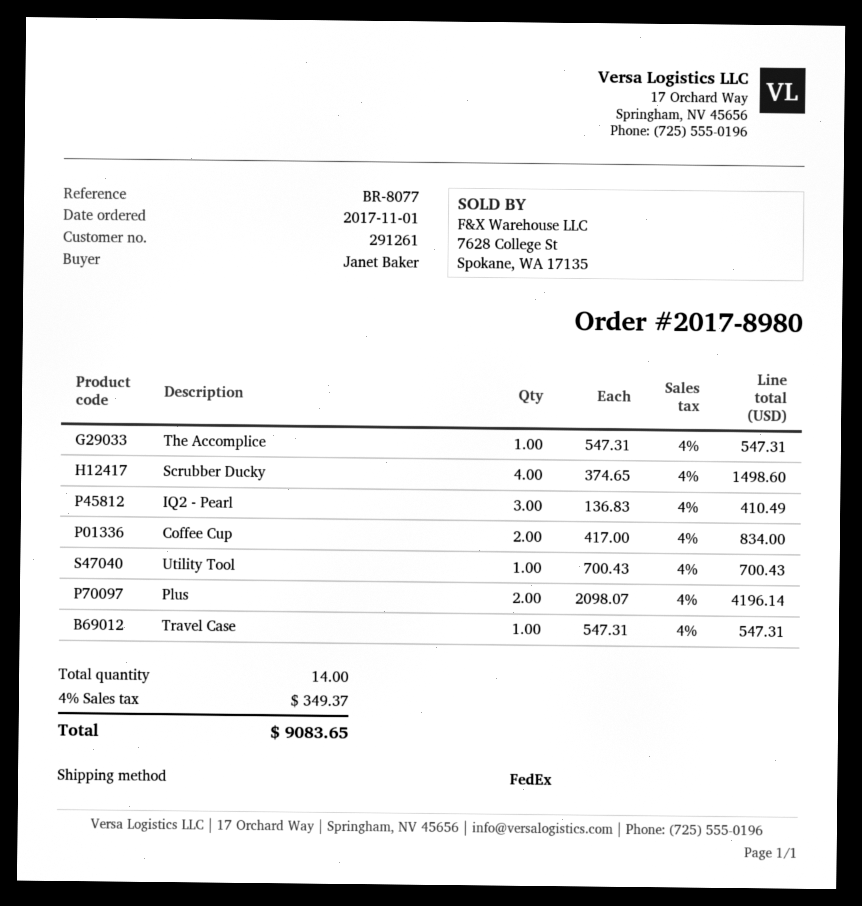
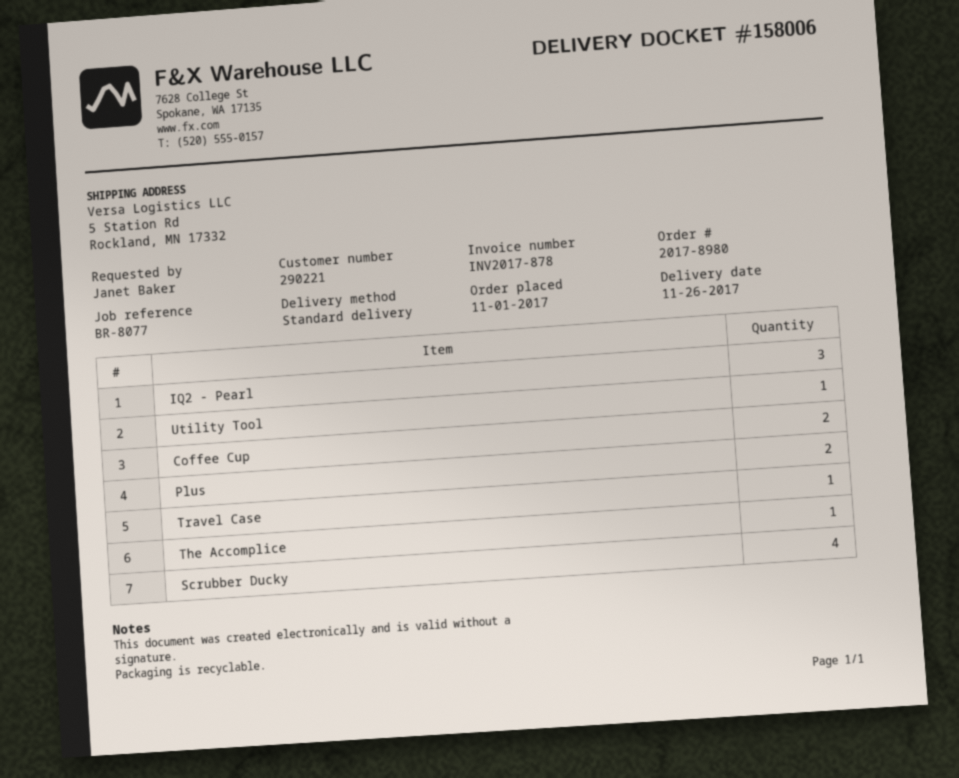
customer number: 291261 -> 290221
shipping method: FedEx -> standard

